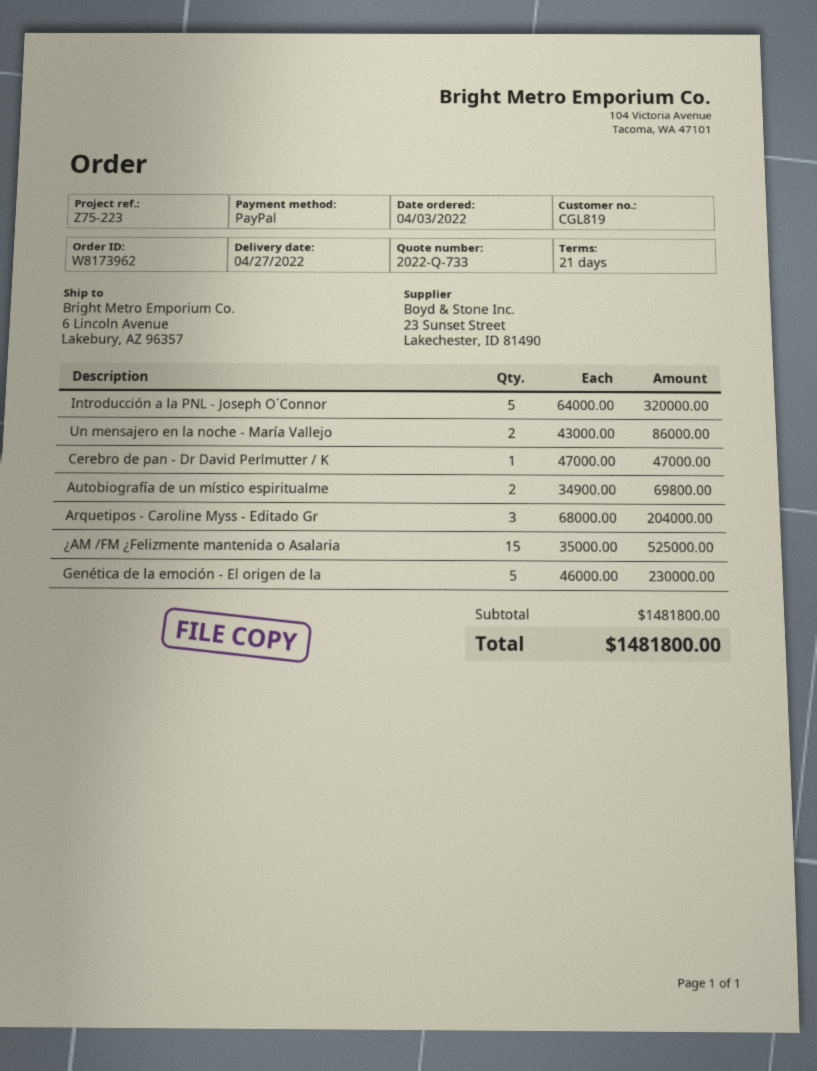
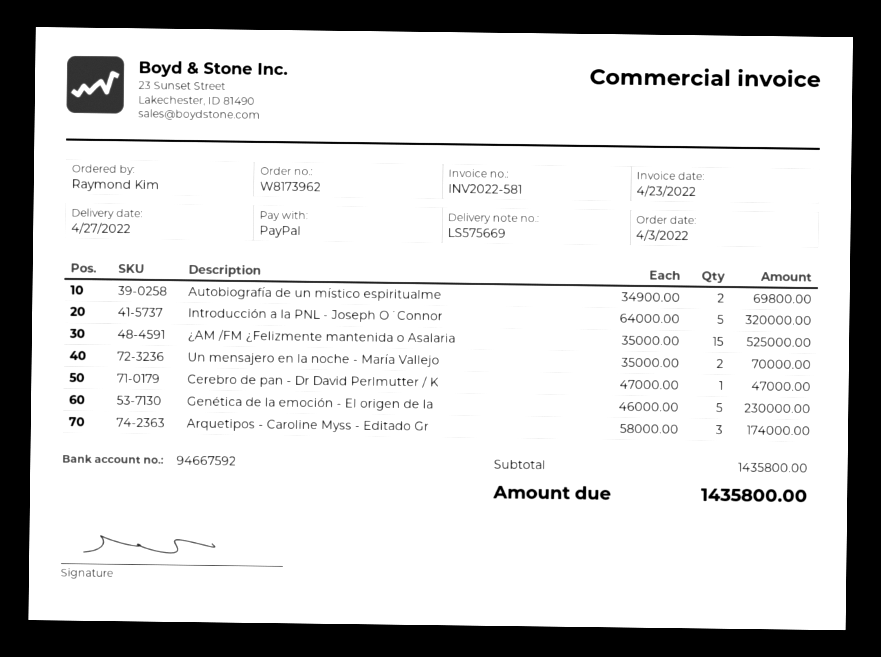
Un mensajero en la noche - María Vallejo: 2 x 43000.00 = 86000.00 -> 2 x 35000.00 = 70000.00
Arquetipos - Caroline Myss - Editado Gr: 3 x 68000.00 = 204000.00 -> 3 x 58000.00 = 174000.00
subtotal: 1481800.00 -> 1435800.00
total: 1481800.00 -> 1435800.00

